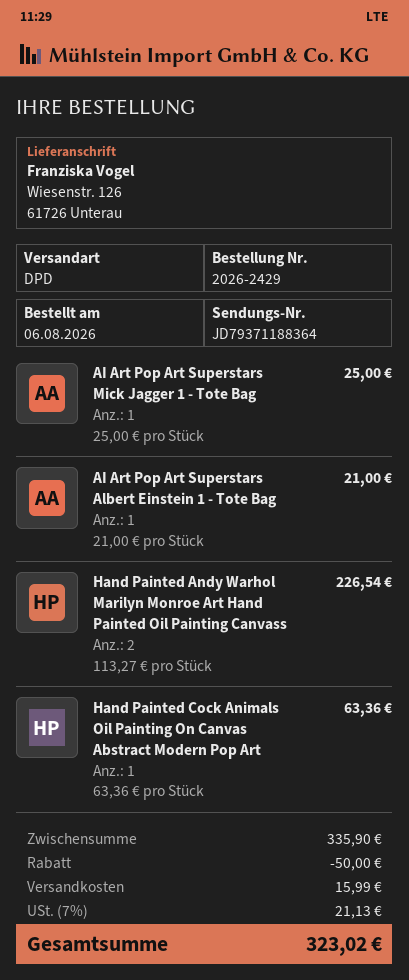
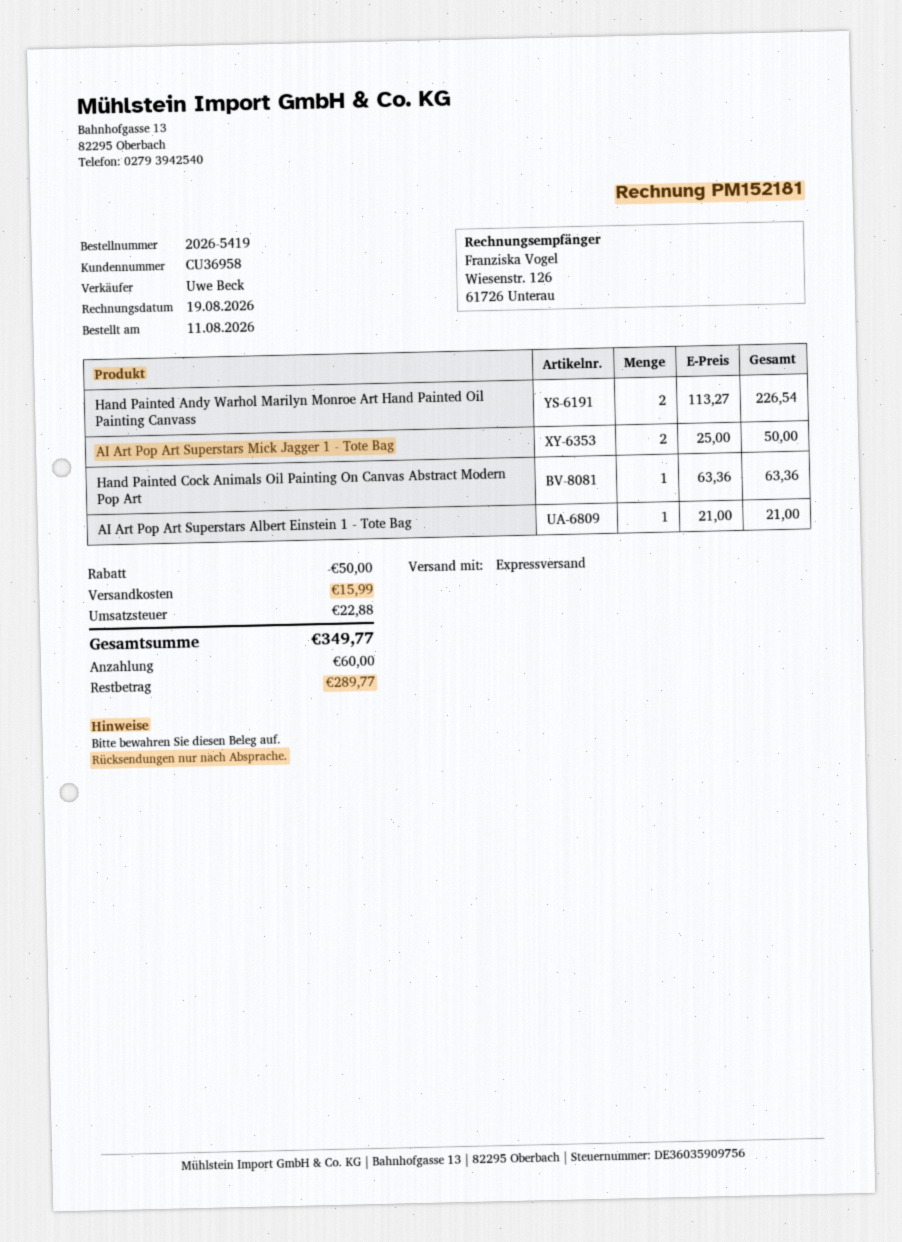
order number: 2026-2429 -> 2026-5419
order date: 2026-08-06 -> 2026-08-11
shipping method: DPD -> express
AI Art Pop Art Superstars Mick Jagger 1 - Tote Bag: 1 x 25.00 = 25.00 -> 2 x 25.00 = 50.00
tax: 21.13 -> 22.88
total: 323.02 -> 349.77

